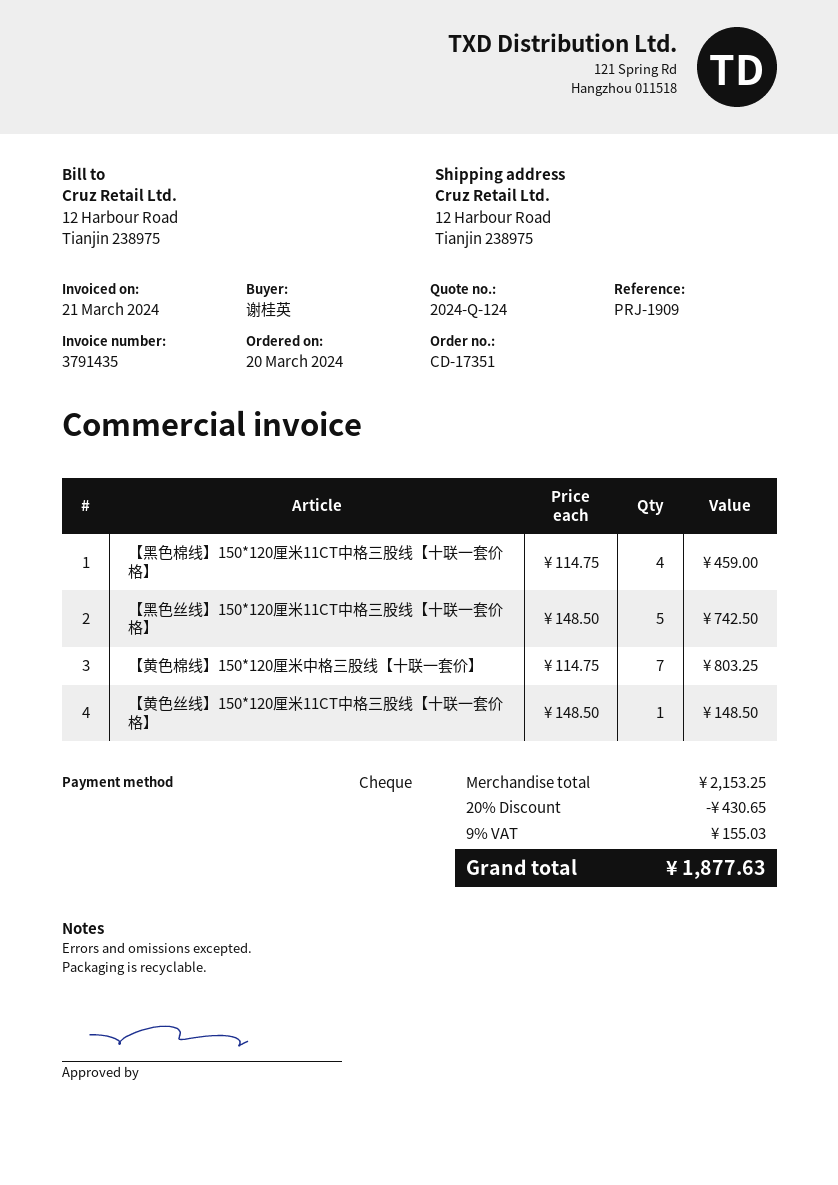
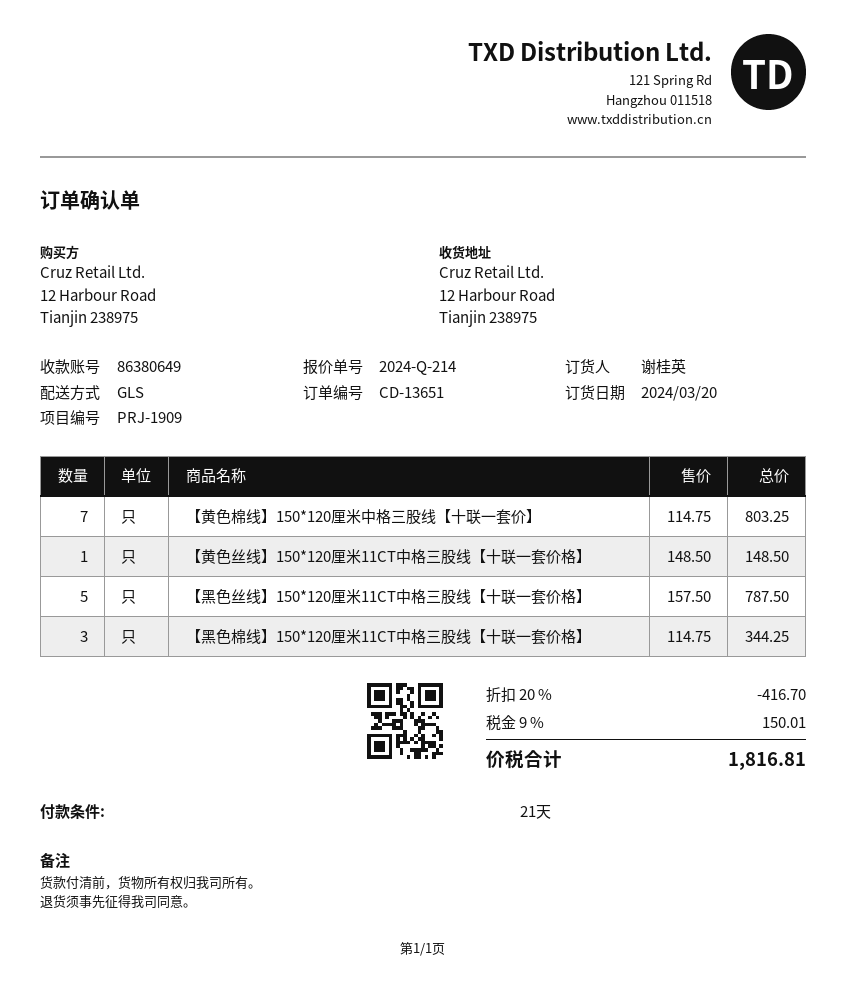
quote number: 2024-Q-124 -> 2024-Q-214
order number: CD-17351 -> CD-13651
【黑色棉线】150*120厘米11CT中格三股线【十联一套价格】: 4 x 114.75 = 459.00 -> 3 x 114.75 = 344.25
【黑色丝线】150*120厘米11CT中格三股线【十联一套价格】: 5 x 148.50 = 742.50 -> 5 x 157.50 = 787.50
discount: 20% = 430.65 -> 20% = 416.70
tax: 9% = 155.03 -> 9% = 150.01
total: 1877.63 -> 1816.81

